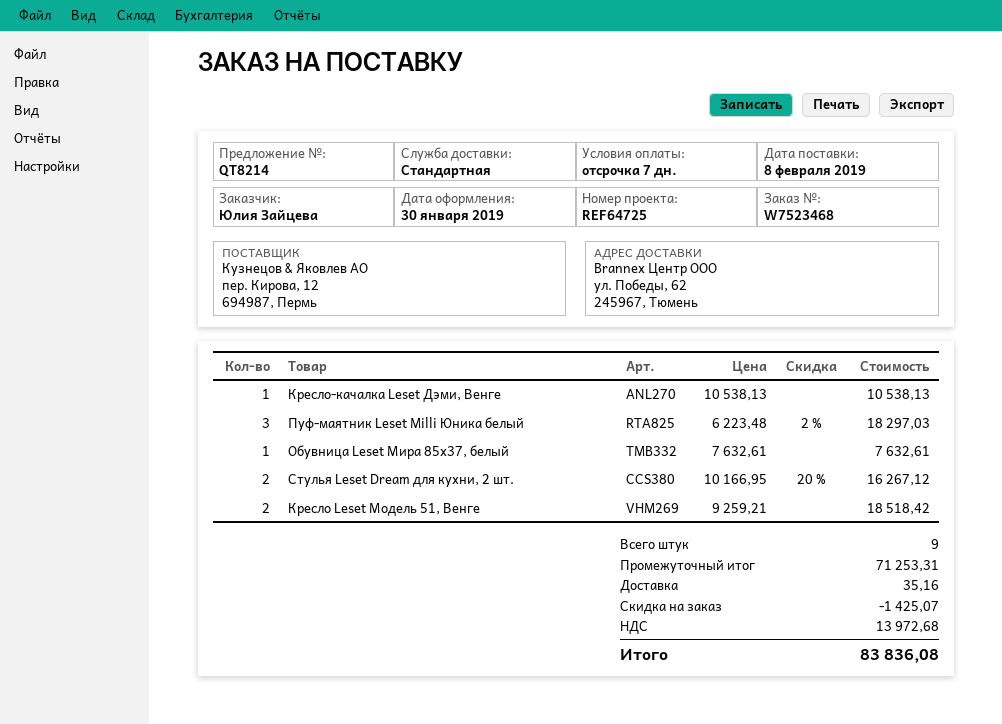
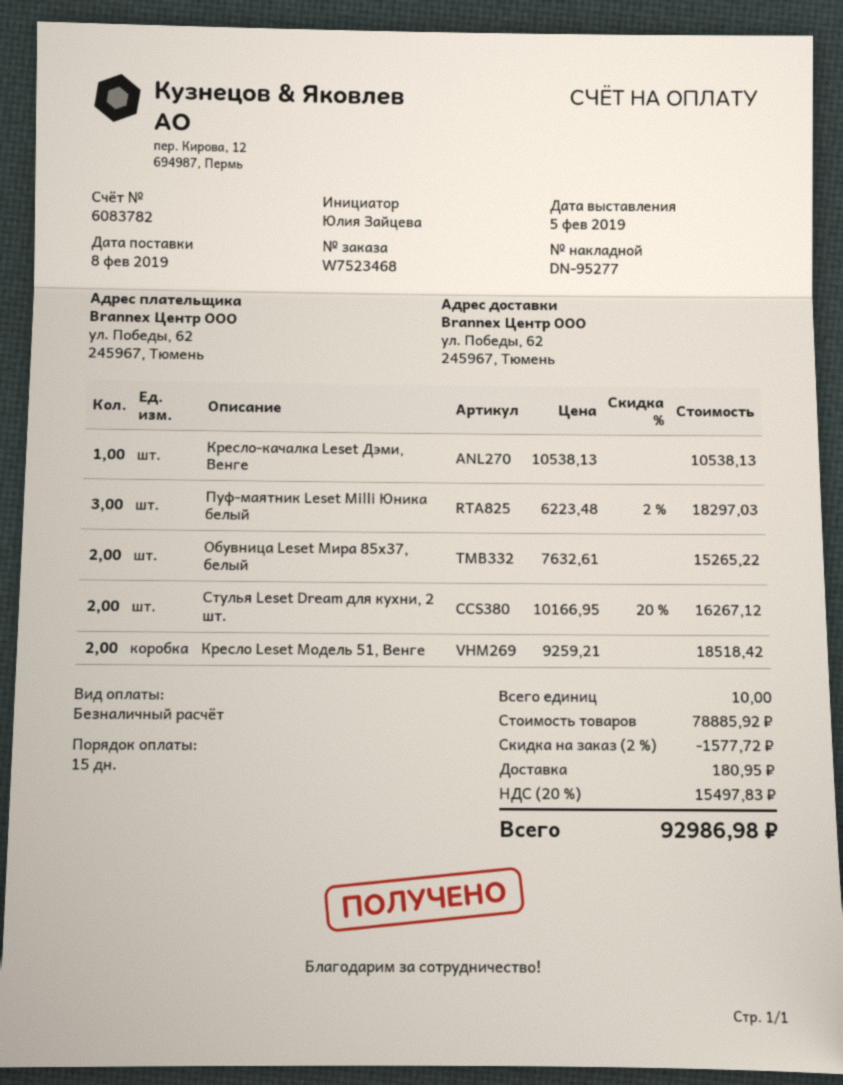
payment terms: 7 days -> 15 days
Обувница Leset Мира 85х37, белый: 1 x 7632.61 = 7632.61 -> 2 x 7632.61 = 15265.22
total quantity: 9 -> 10
subtotal: 71253.31 -> 78885.92
discount: 1425.07 -> 1577.72
shipping: 35.16 -> 180.95
tax: 13972.68 -> 15497.83
total: 83836.08 -> 92986.98

